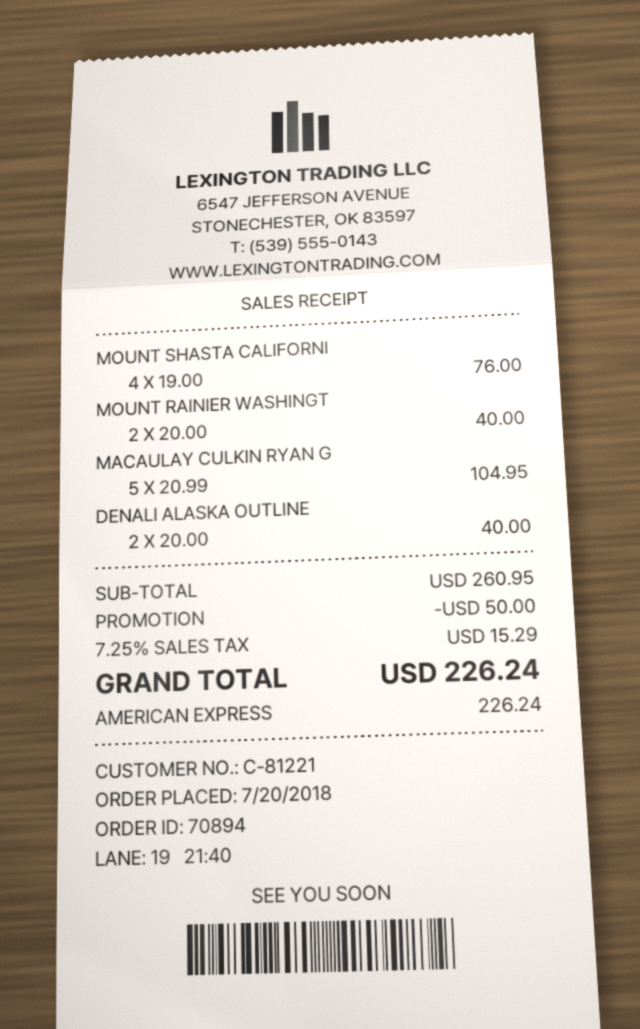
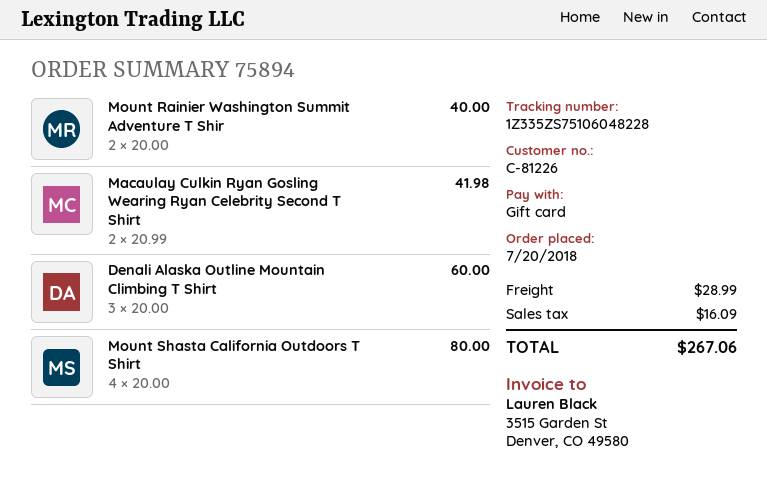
order number: 70894 -> 75894
customer number: C-81221 -> C-81226
payment method: American Express -> gift card
MOUNT SHASTA CALIFORNI: 4 x 19.00 = 76.00 -> 4 x 20.00 = 80.00
MACAULAY CULKIN RYAN G: 5 x 20.99 = 104.95 -> 2 x 20.99 = 41.98
DENALI ALASKA OUTLINE: 2 x 20.00 = 40.00 -> 3 x 20.00 = 60.00
discount: 50.00 -> none
shipping: none -> 28.99
tax: 15.29 -> 16.09
total: 226.24 -> 267.06

